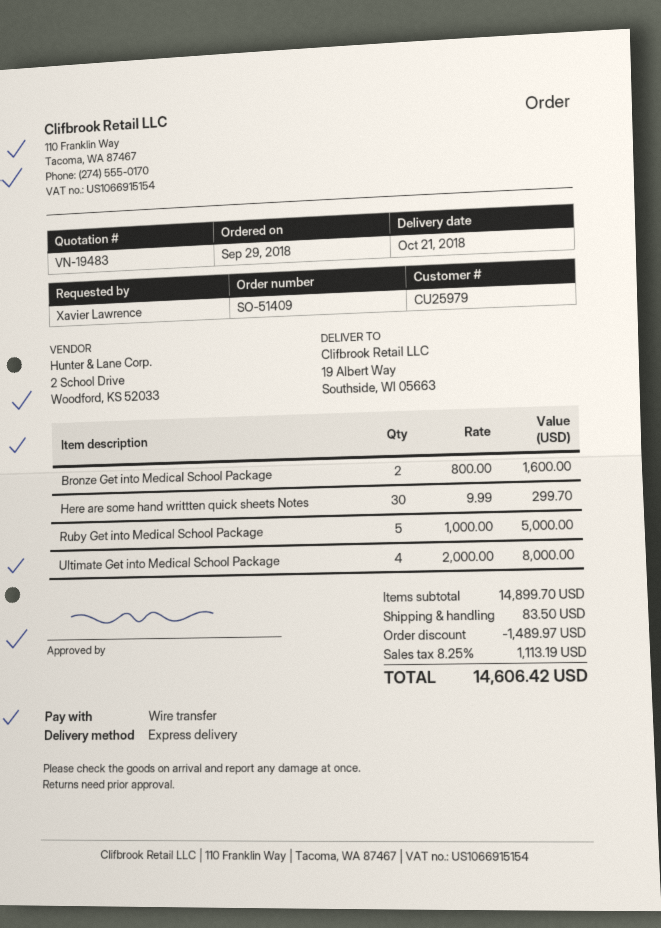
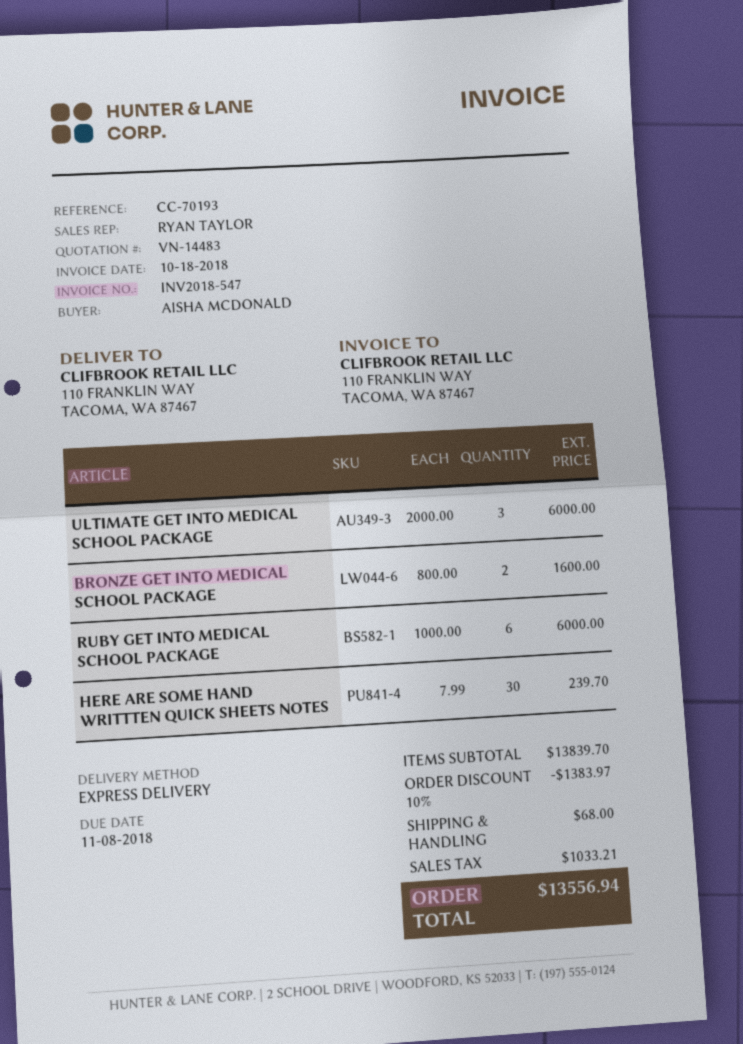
quote number: VN-19483 -> VN-14483
ordered by: Xavier Lawrence -> AISHA MCDONALD
ship to: 19 Albert Way, Southside, WI 05663 -> 110 FRANKLIN WAY, TACOMA, WA 87467
Here are some hand writtten quick sheets Notes: 30 x 9.99 = 299.70 -> 30 x 7.99 = 239.70
Ruby Get into Medical School Package: 5 x 1000.00 = 5000.00 -> 6 x 1000.00 = 6000.00
Ultimate Get into Medical School Package: 4 x 2000.00 = 8000.00 -> 3 x 2000.00 = 6000.00
subtotal: 14899.70 -> 13839.70
discount: 1489.97 -> 1383.97
shipping: 83.50 -> 68.00
tax: 1113.19 -> 1033.21
total: 14606.42 -> 13556.94

